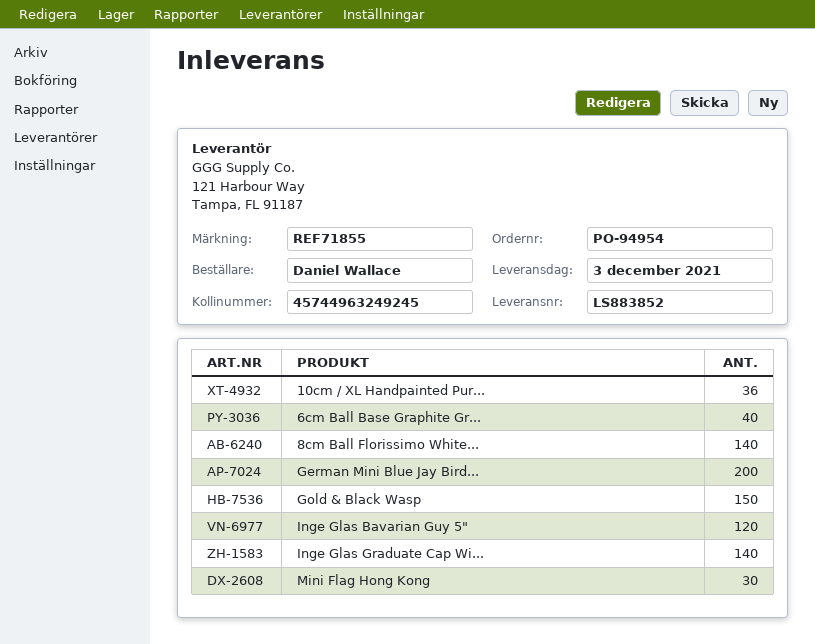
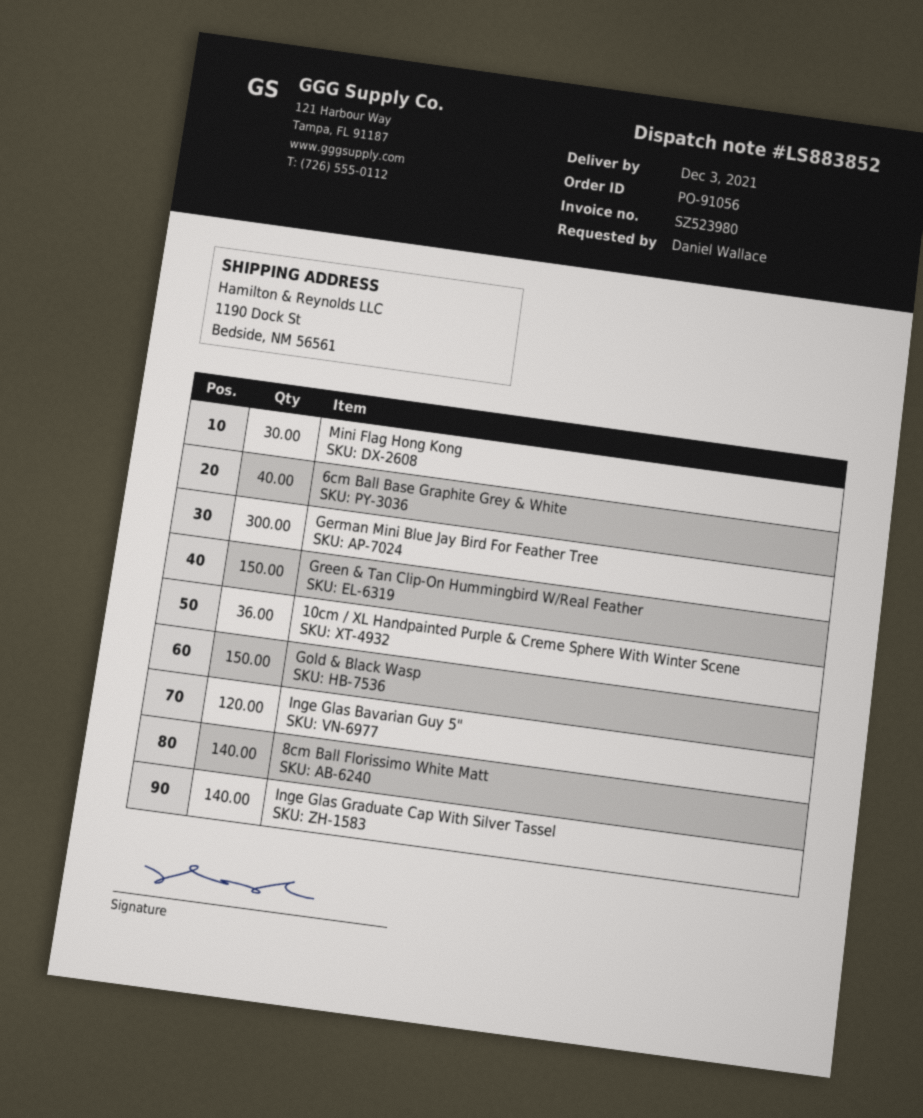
order number: PO-94954 -> PO-91056
German Mini Blue Jay Bird...: 200 -> 300
Green & Tan Clip-On Hummingbird W/Real Feather: none -> 150

